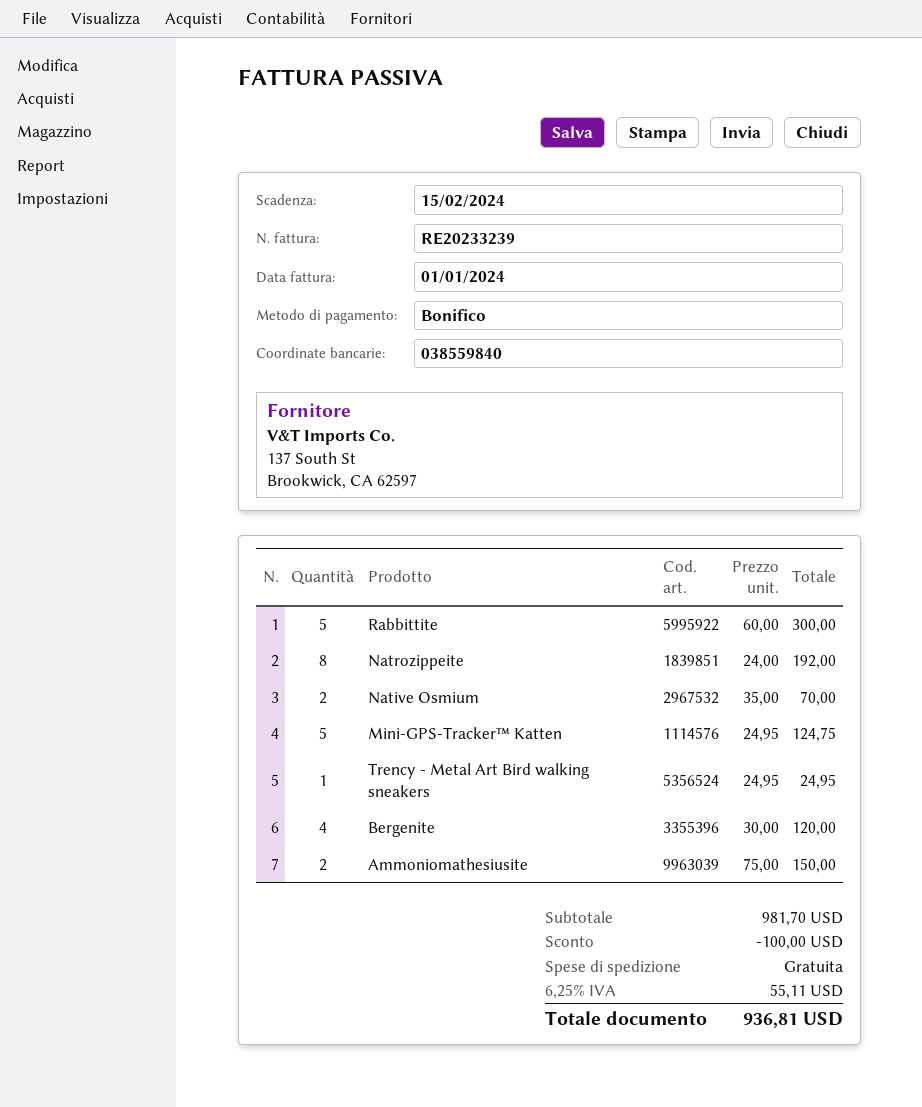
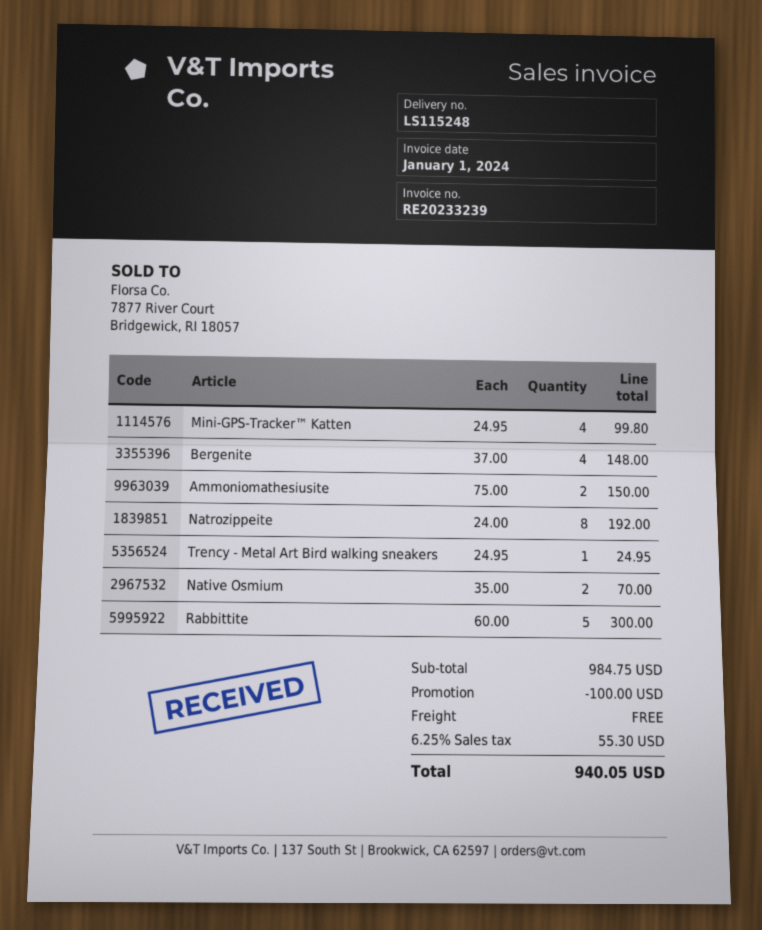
Mini-GPS-Tracker™ Katten: 5 x 24.95 = 124.75 -> 4 x 24.95 = 99.80
Bergenite: 4 x 30.00 = 120.00 -> 4 x 37.00 = 148.00
subtotal: 981.70 -> 984.75
tax: 6.25% = 55.11 -> 6.25% = 55.30
total: 936.81 -> 940.05

